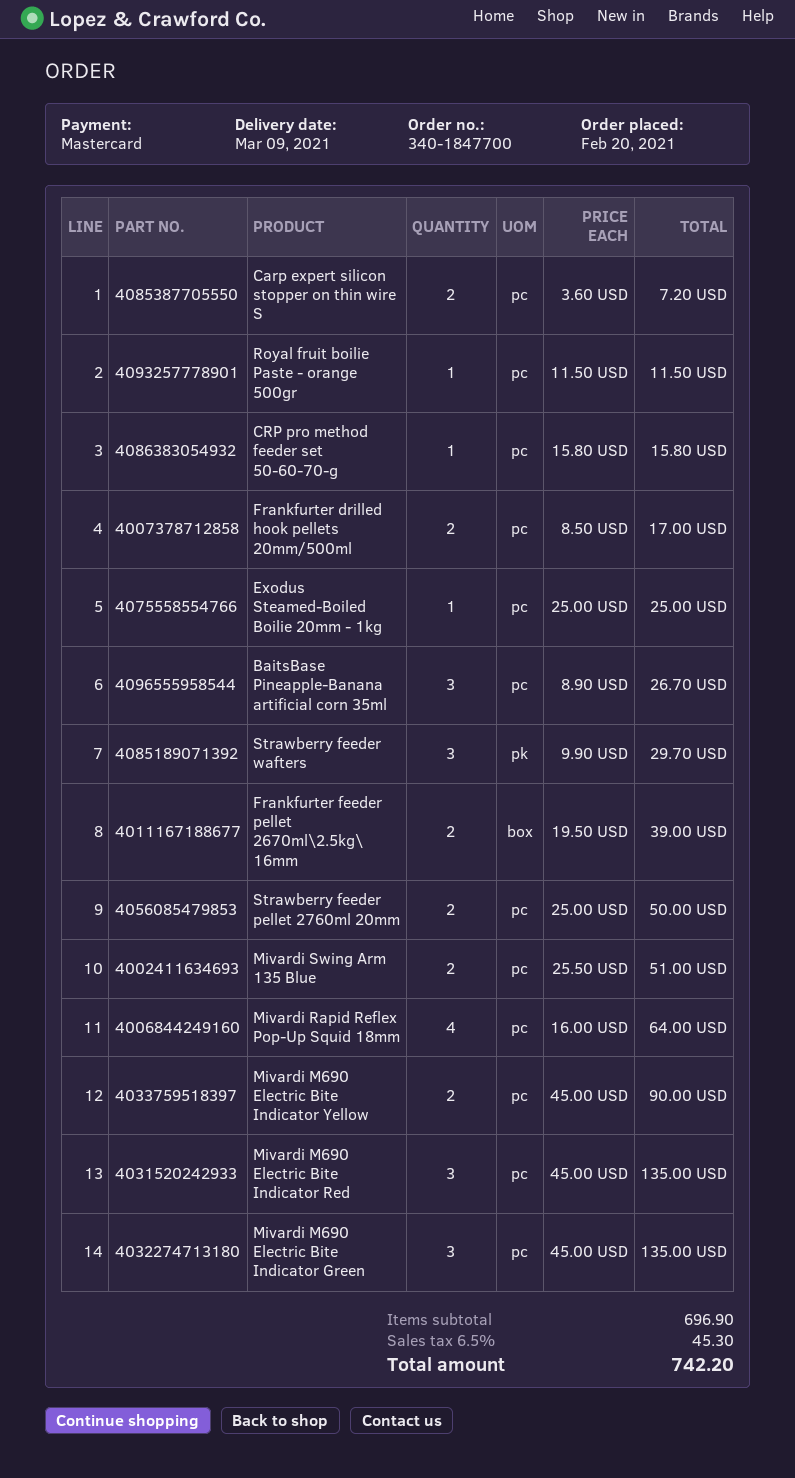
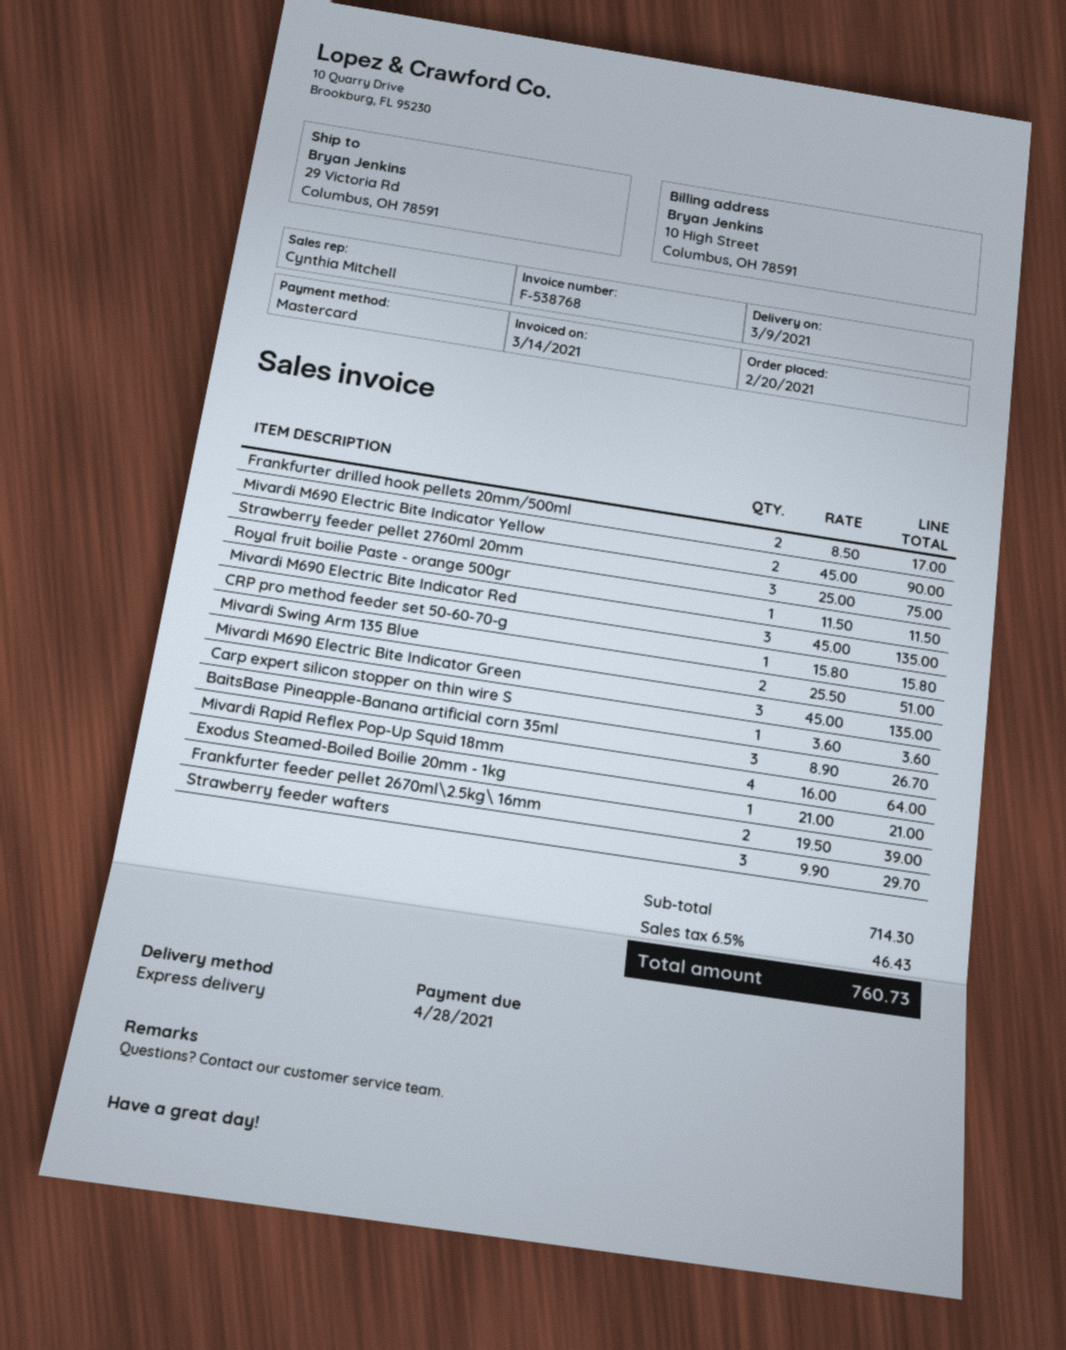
Carp expert silicon stopper on thin wire S: 2 x 3.60 = 7.20 -> 1 x 3.60 = 3.60
Exodus Steamed-Boiled Boilie 20mm - 1kg: 1 x 25.00 = 25.00 -> 1 x 21.00 = 21.00
Strawberry feeder pellet 2760ml 20mm: 2 x 25.00 = 50.00 -> 3 x 25.00 = 75.00
subtotal: 696.90 -> 714.30
tax: 6.5% = 45.30 -> 6.5% = 46.43
total: 742.20 -> 760.73

